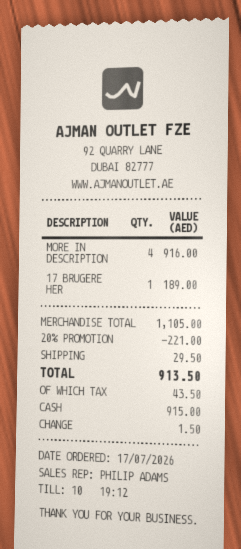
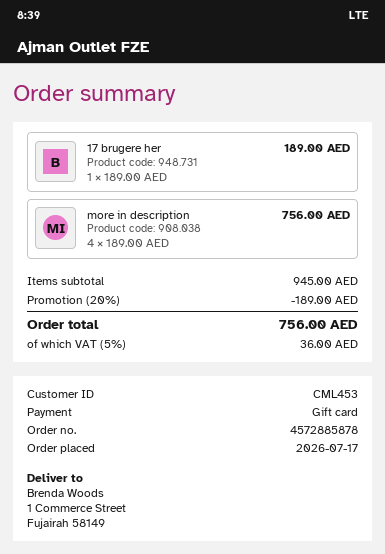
payment method: cash -> gift card
MORE IN DESCRIPTION: 4 for 916.00 -> 4 for 756.00
subtotal: 1105.00 -> 945.00
discount: 20% = 221.00 -> 20% = 189.00
shipping: 29.50 -> none
tax: 43.50 -> 36.00
total: 913.50 -> 756.00

